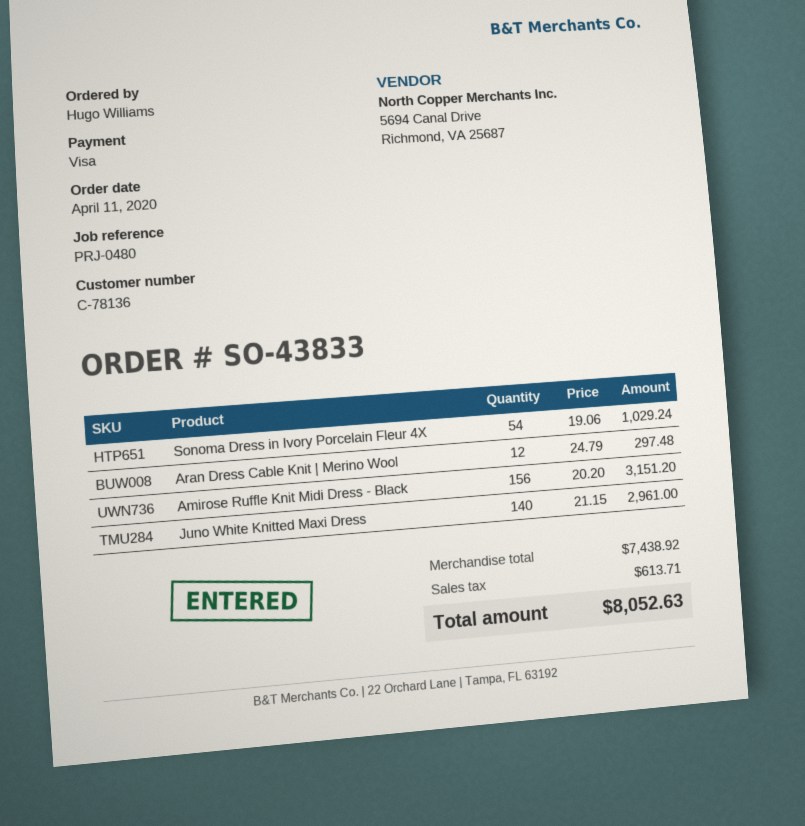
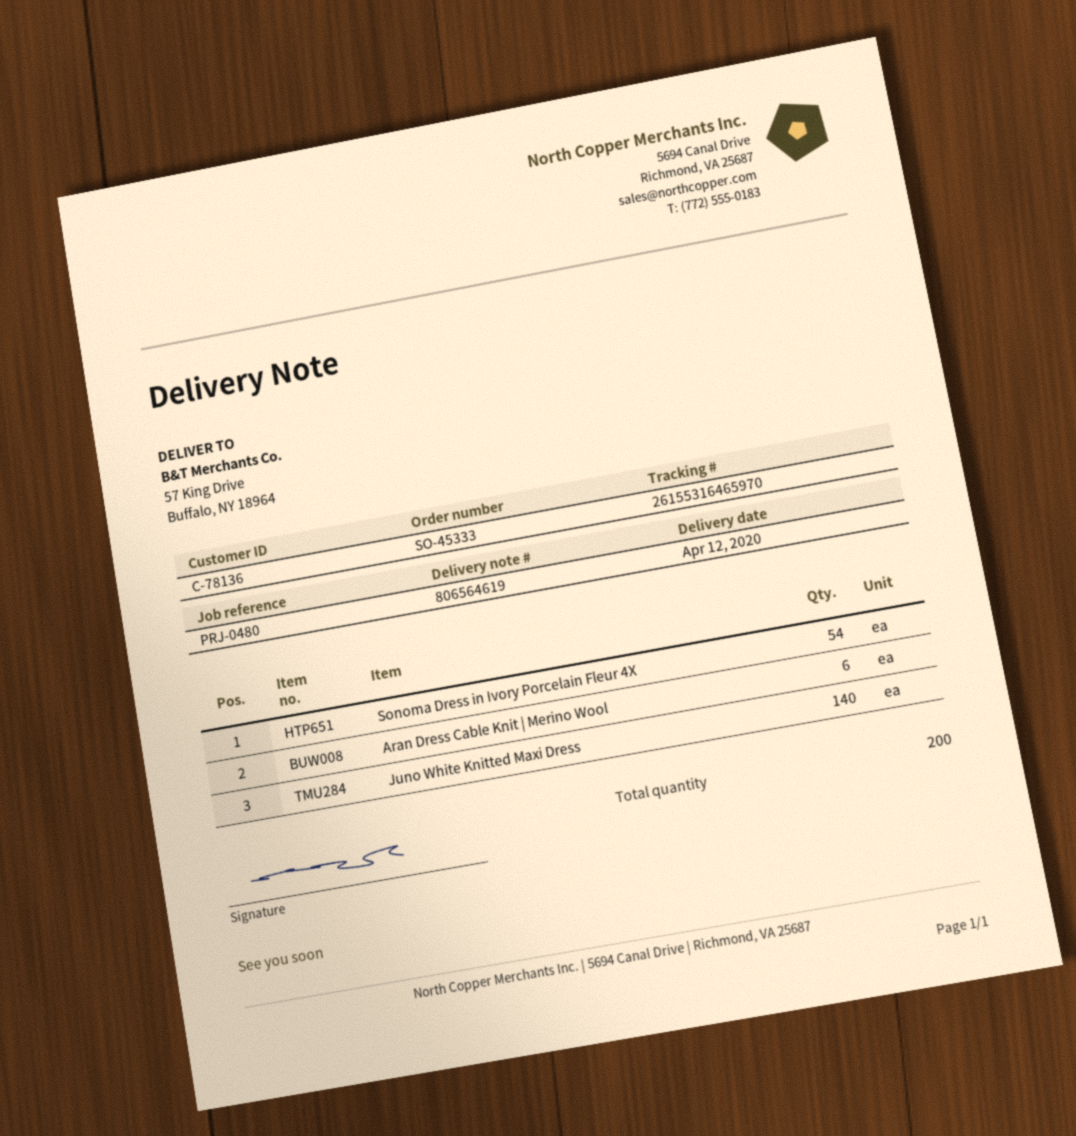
order number: SO-43833 -> SO-45333
Aran Dress Cable Knit | Merino Wool: 12 -> 6
Amirose Ruffle Knit Midi Dress - Black: 156 -> none

